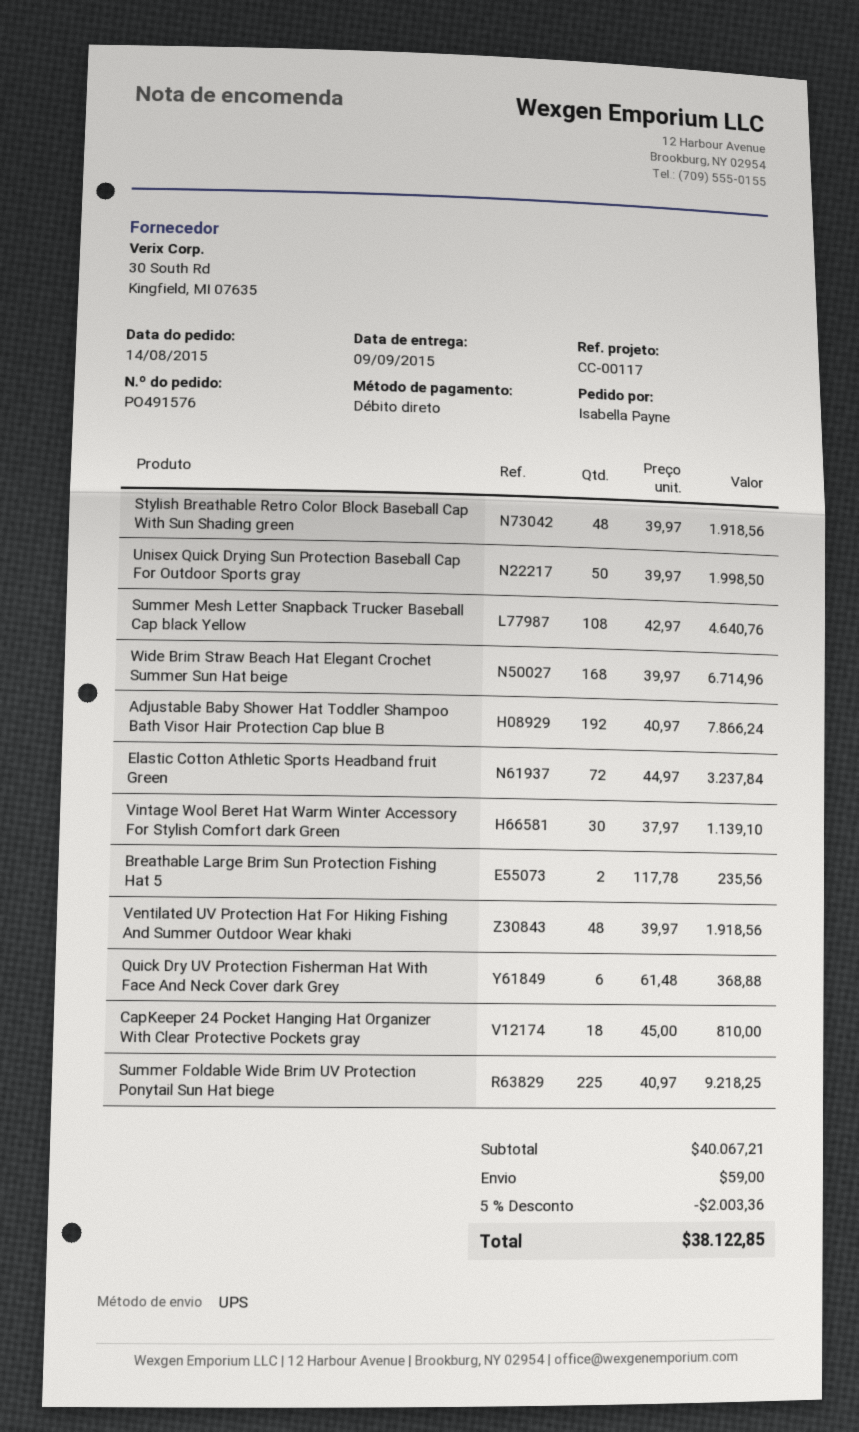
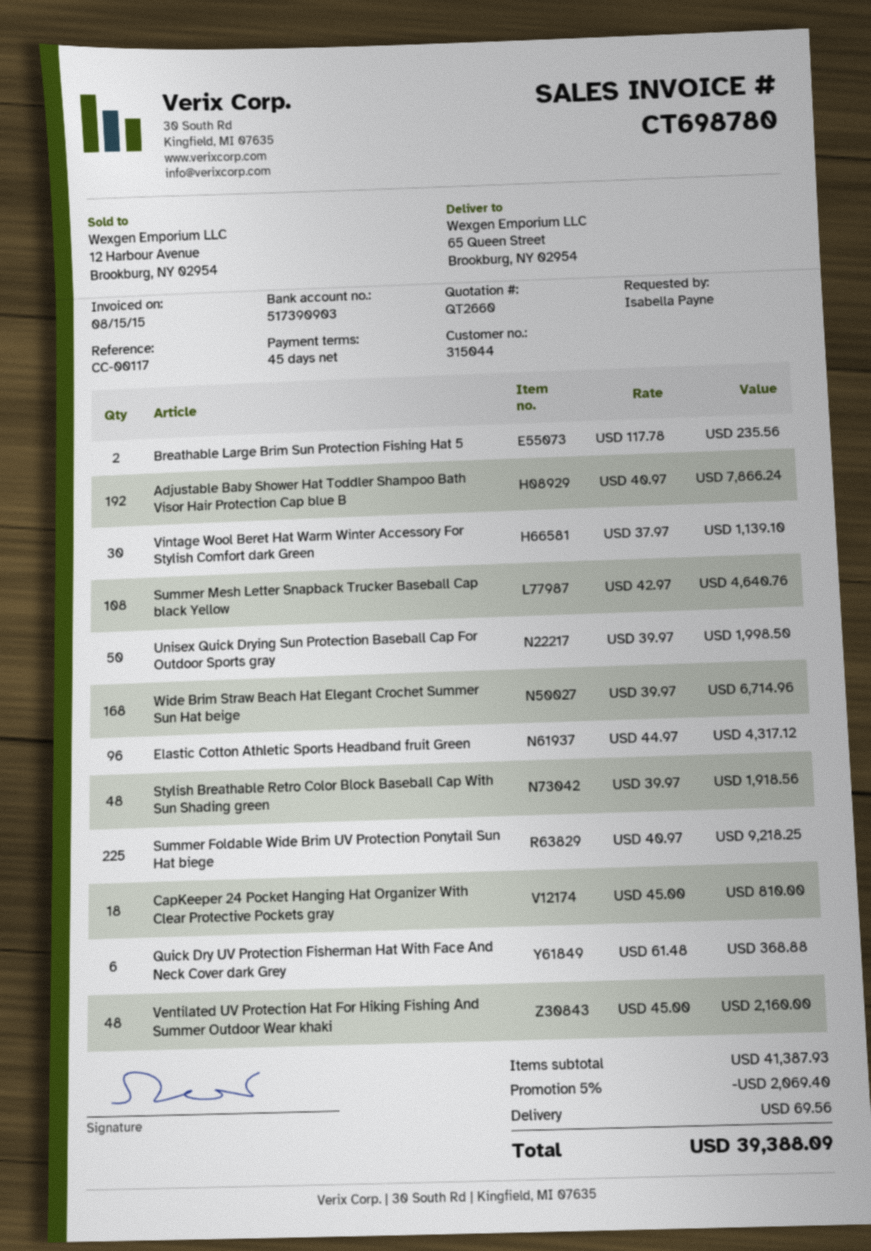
Elastic Cotton Athletic Sports Headband fruit Green: 72 x 44.97 = 3237.84 -> 96 x 44.97 = 4317.12
Ventilated UV Protection Hat For Hiking Fishing And Summer Outdoor Wear khaki: 48 x 39.97 = 1918.56 -> 48 x 45.00 = 2160.00
subtotal: 40067.21 -> 41387.93
discount: 5% = 2003.36 -> 5% = 2069.40
shipping: 59.00 -> 69.56
total: 38122.85 -> 39388.09

